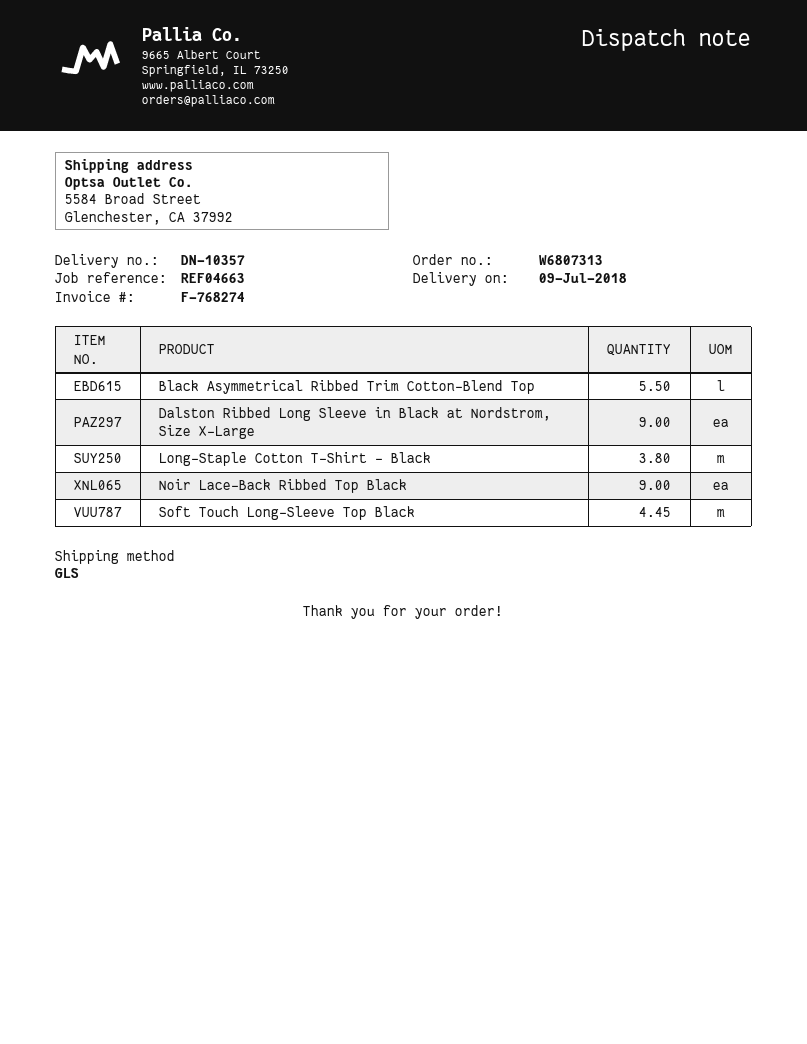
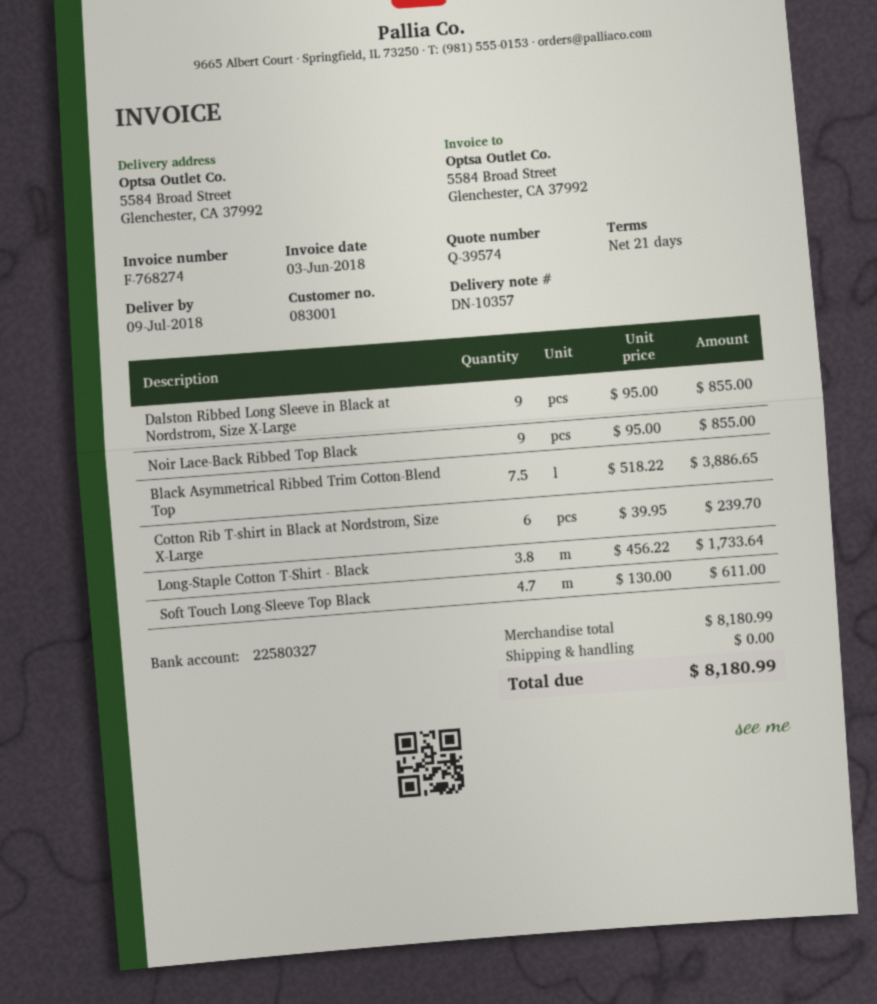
Black Asymmetrical Ribbed Trim Cotton-Blend Top: 5.5 -> 7.5
Soft Touch Long-Sleeve Top Black: 4.45 -> 4.7
Cotton Rib T-shirt in Black at Nordstrom, Size X-Large: none -> 6

